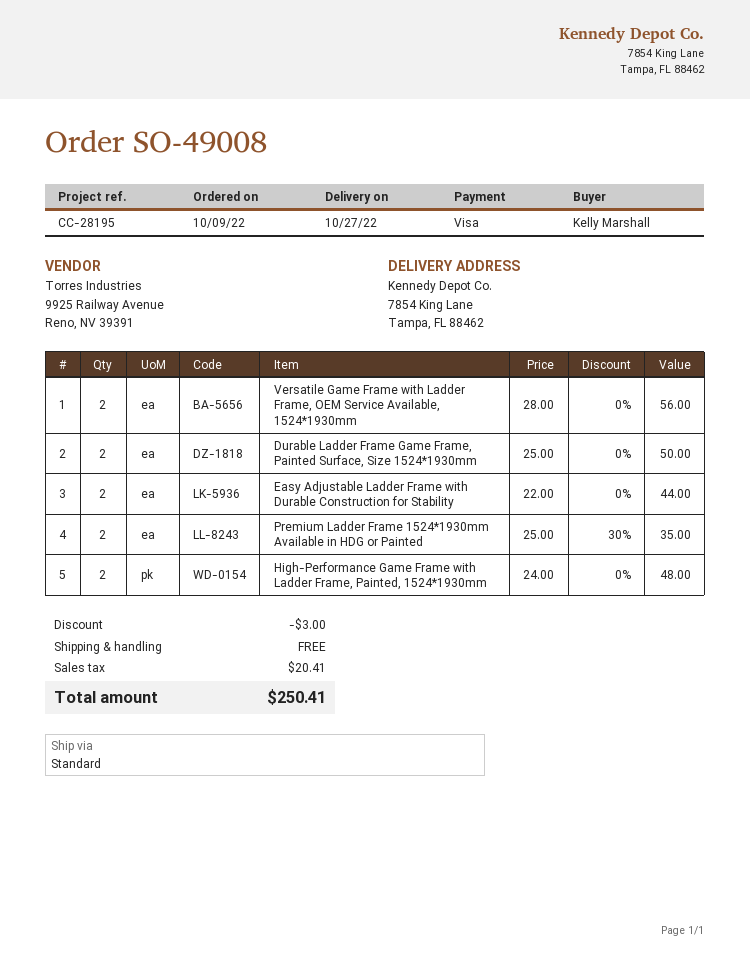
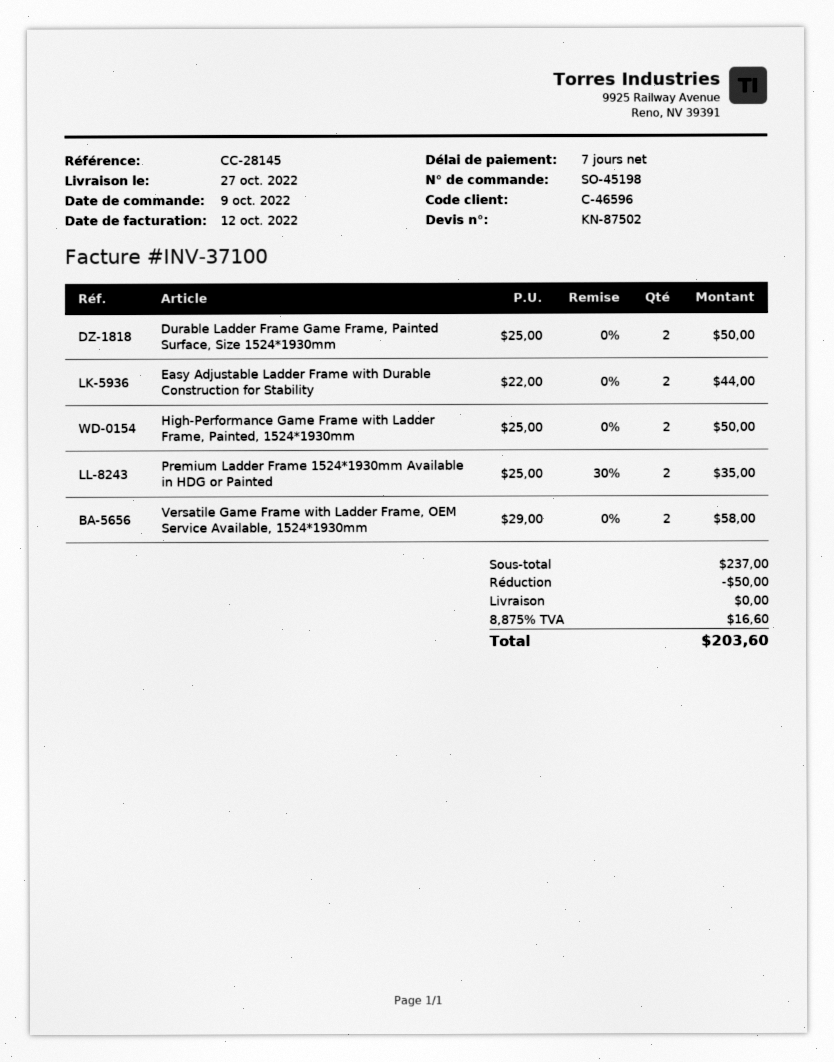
order number: SO-49008 -> SO-45198
reference: CC-28195 -> CC-28145
Versatile Game Frame with Ladder Frame, OEM Service Available, 1524*1930mm: 2 x 28.00 = 56.00 -> 2 x 29.00 = 58.00
High-Performance Game Frame with Ladder Frame, Painted, 1524*1930mm: 2 x 24.00 = 48.00 -> 2 x 25.00 = 50.00
discount: 3.00 -> 50.00
tax: 20.41 -> 16.60
total: 250.41 -> 203.60

